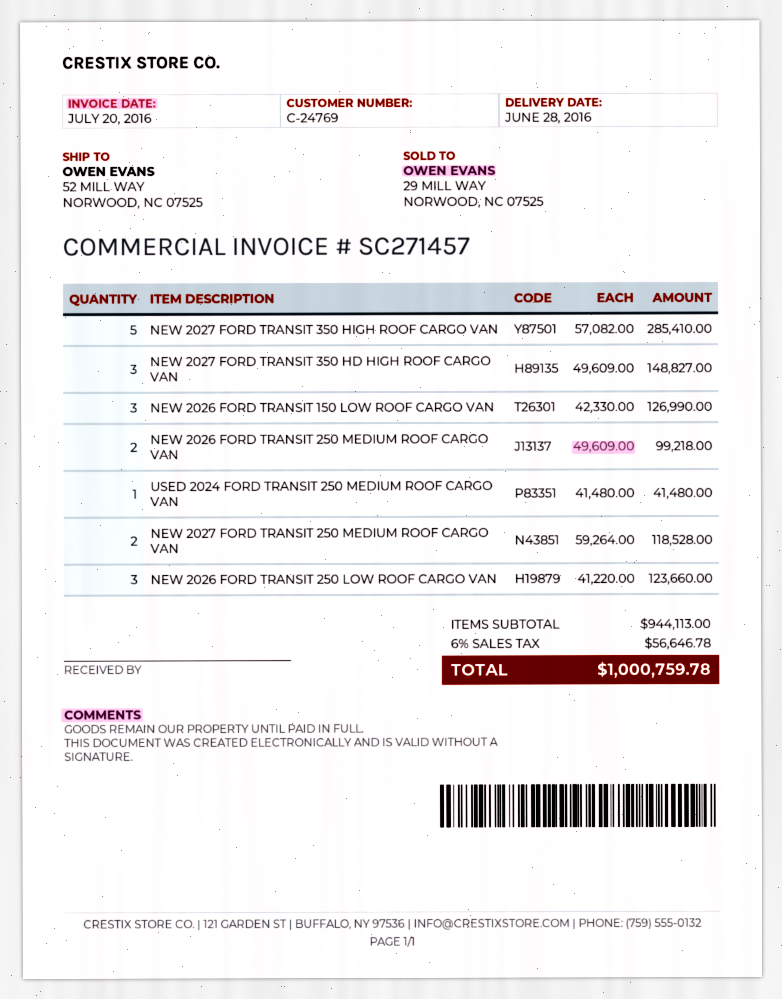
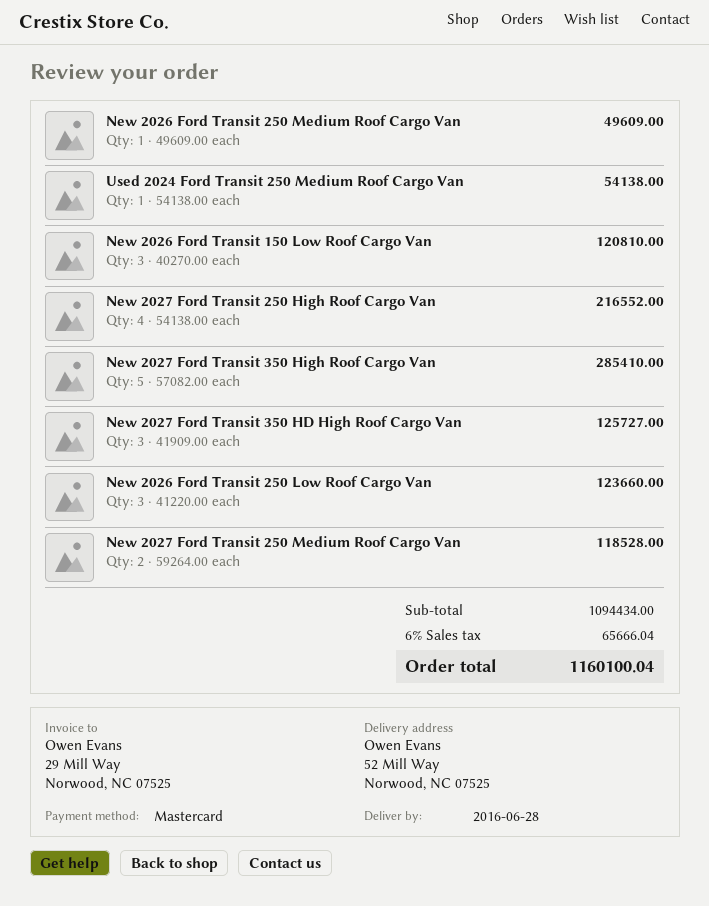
NEW 2027 FORD TRANSIT 350 HD HIGH ROOF CARGO VAN: 3 x 49609.00 = 148827.00 -> 3 x 41909.00 = 125727.00
NEW 2026 FORD TRANSIT 150 LOW ROOF CARGO VAN: 3 x 42330.00 = 126990.00 -> 3 x 40270.00 = 120810.00
NEW 2026 FORD TRANSIT 250 MEDIUM ROOF CARGO VAN: 2 x 49609.00 = 99218.00 -> 1 x 49609.00 = 49609.00
USED 2024 FORD TRANSIT 250 MEDIUM ROOF CARGO VAN: 1 x 41480.00 = 41480.00 -> 1 x 54138.00 = 54138.00
New 2027 Ford Transit 250 High Roof Cargo Van: none -> 4 x 54138.00 = 216552.00
subtotal: 944113.00 -> 1094434.00
tax: 6% = 56646.78 -> 6% = 65666.04
total: 1000759.78 -> 1160100.04

